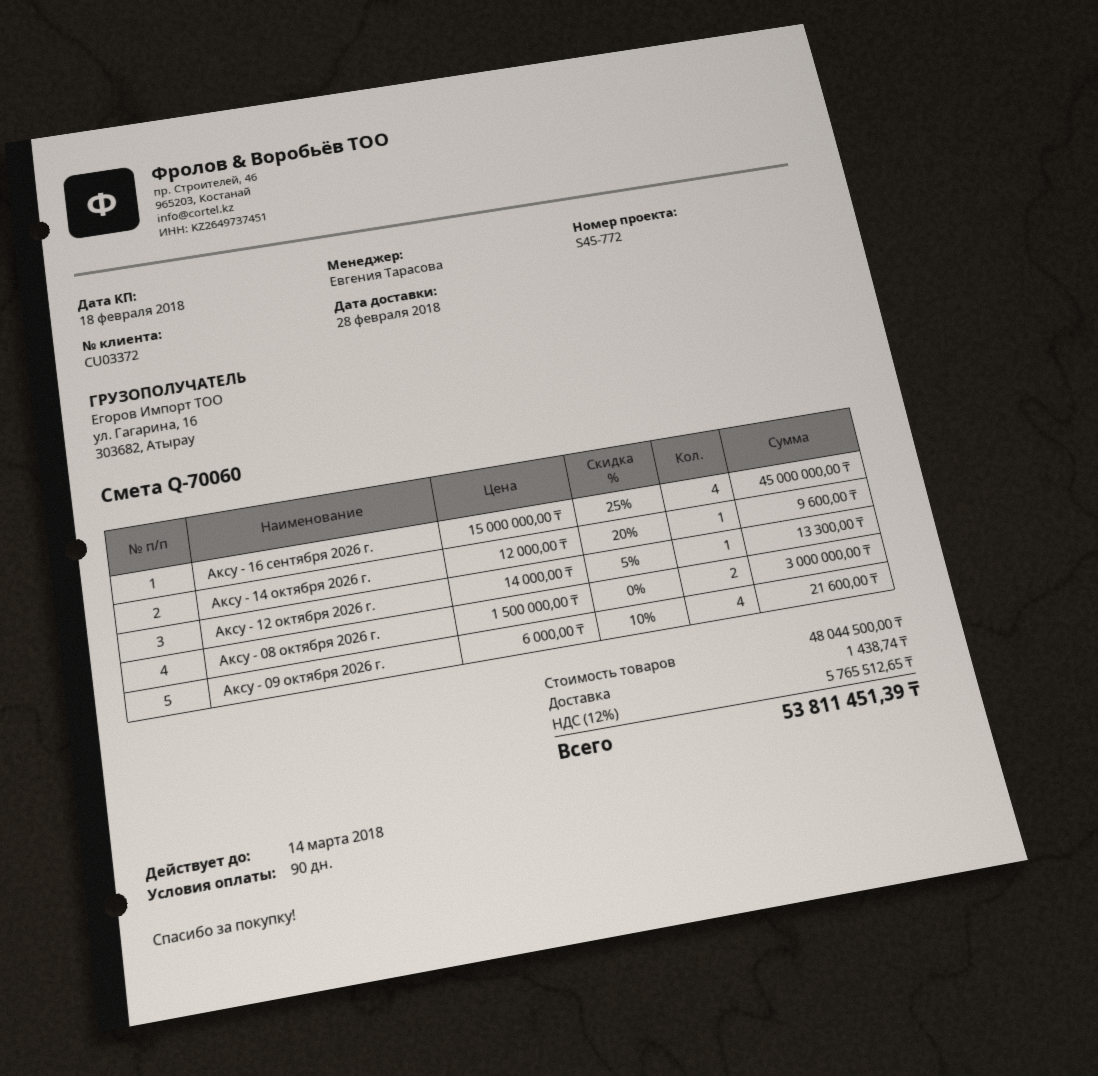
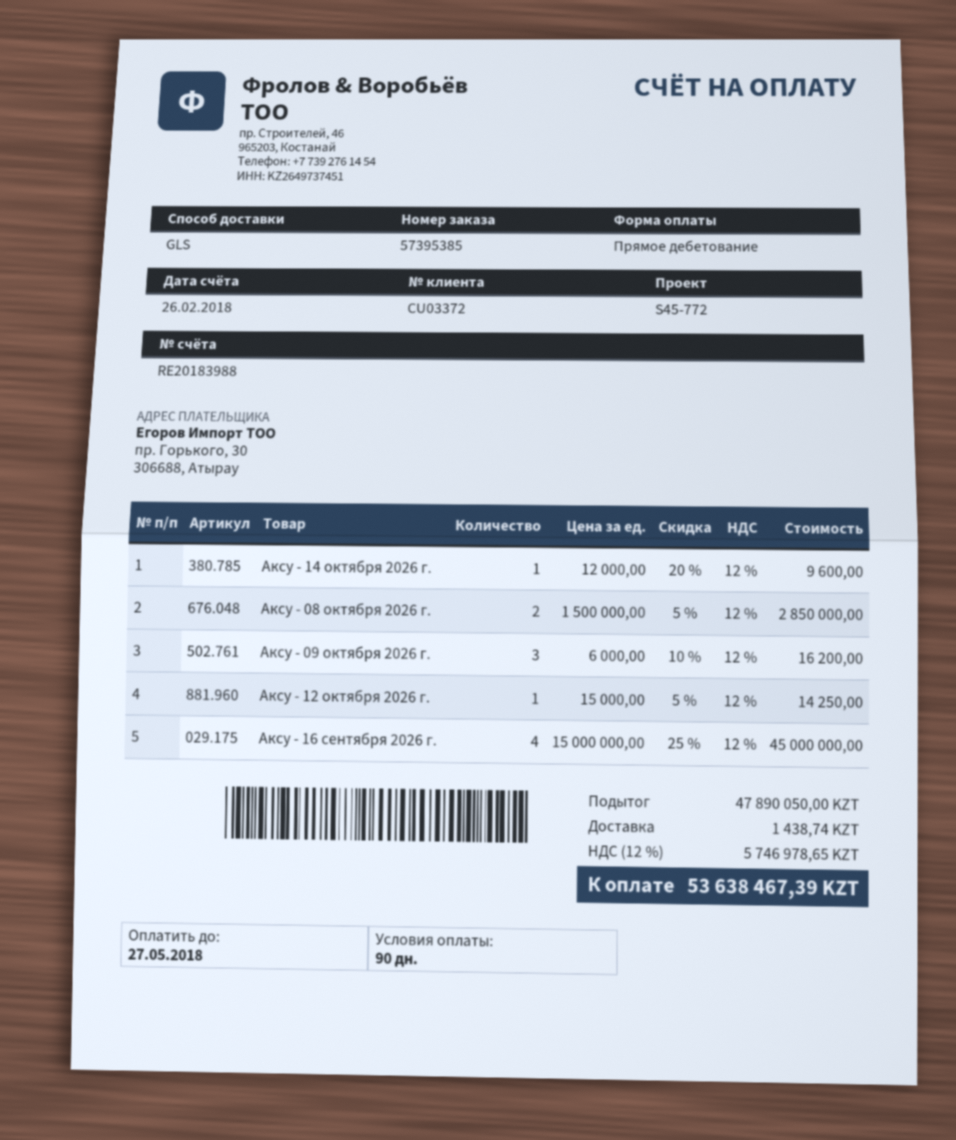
Аксу - 12 октября 2026 г.: 1 x 14000.00 - 5% = 13300.00 -> 1 x 15000.00 - 5% = 14250.00
Аксу - 08 октября 2026 г.: 2 x 1500000.00 = 3000000.00 -> 2 x 1500000.00 - 5% = 2850000.00
Аксу - 09 октября 2026 г.: 4 x 6000.00 - 10% = 21600.00 -> 3 x 6000.00 - 10% = 16200.00
subtotal: 48044500.00 -> 47890050.00
tax: 12% = 5765512.65 -> 12% = 5746978.65
total: 53811451.39 -> 53638467.39

